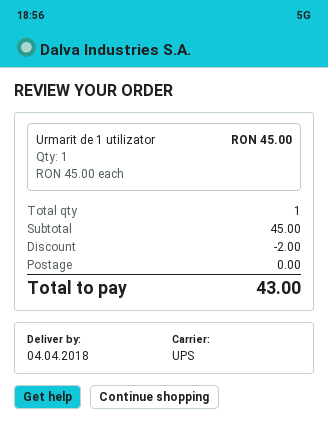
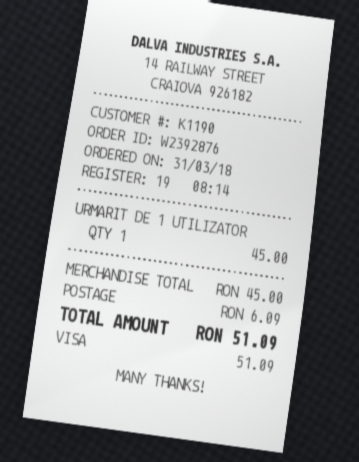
discount: 2.00 -> none
shipping: 0.00 -> 6.09
total: 43.00 -> 51.09

